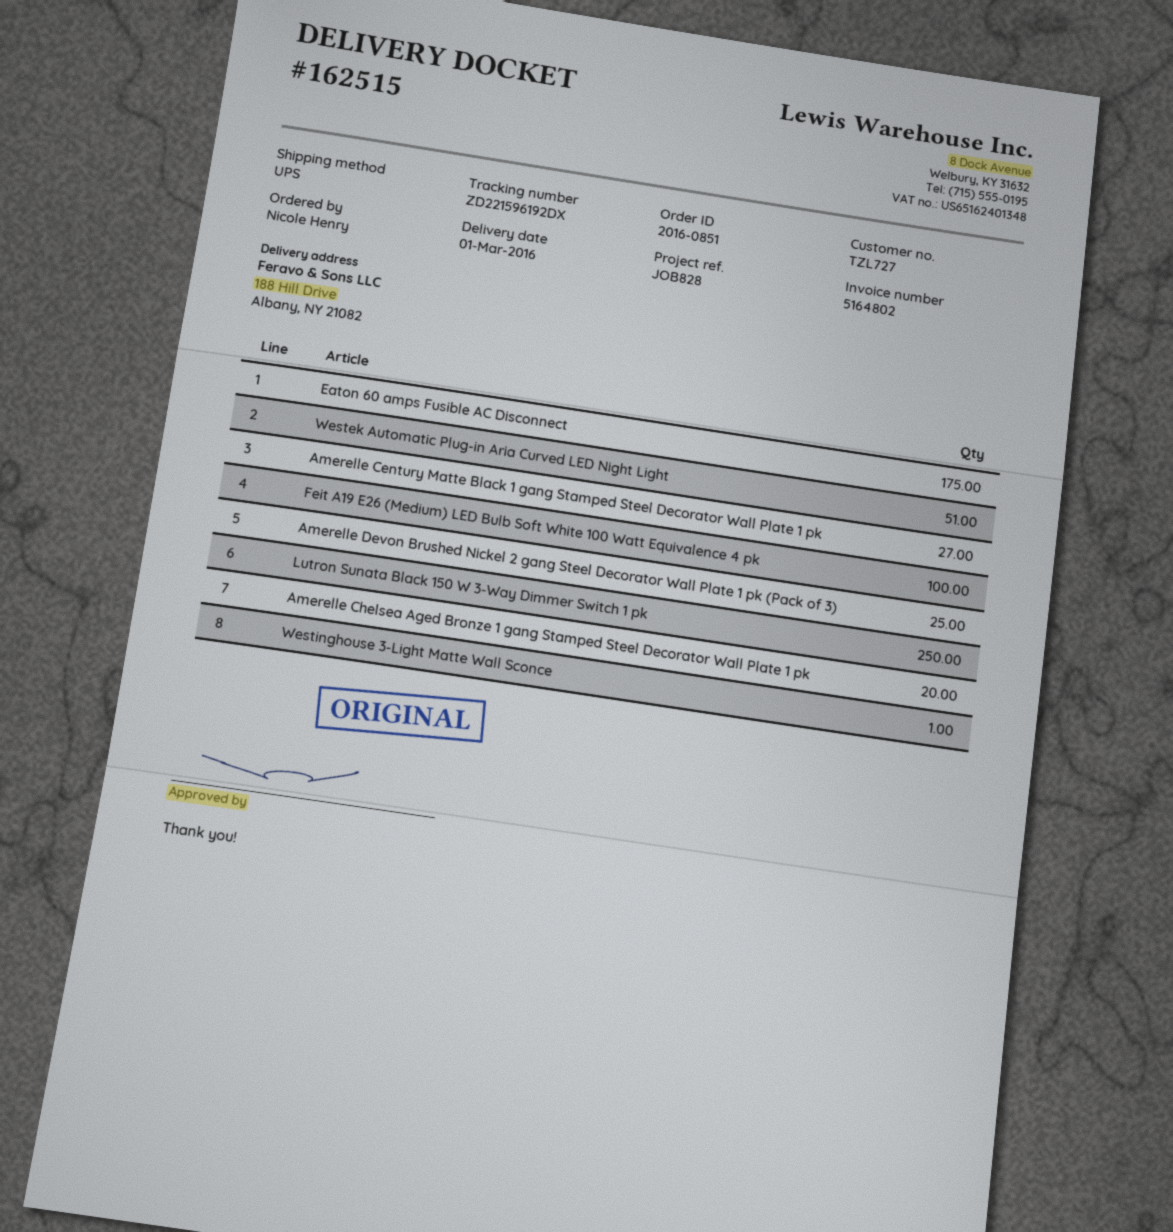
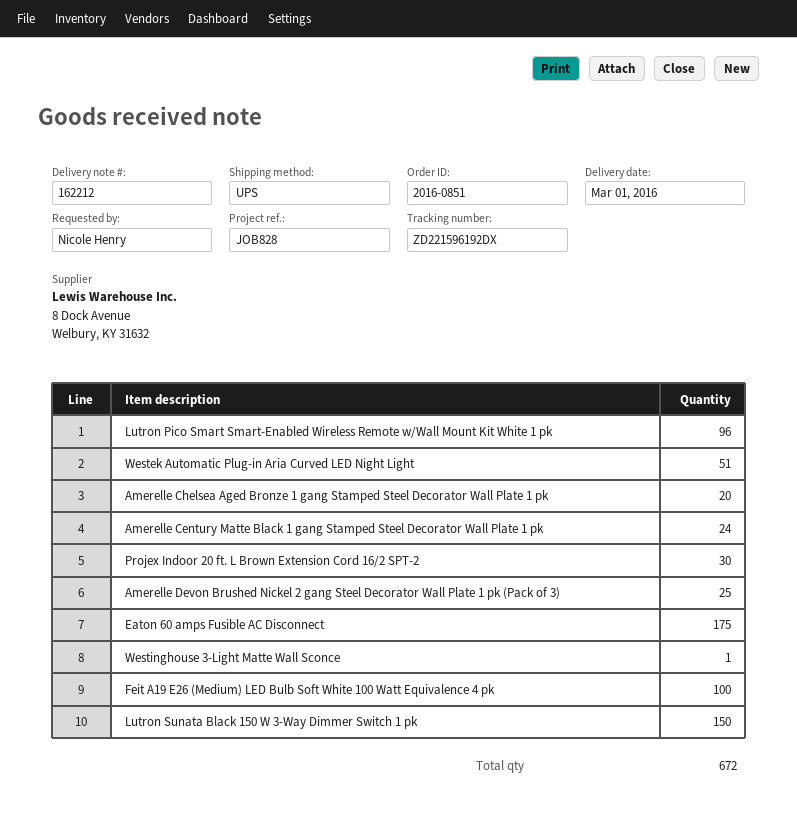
delivery note number: 162515 -> 162212
Amerelle Century Matte Black 1 gang Stamped Steel Decorator Wall Plate 1 pk: 27 -> 24
Lutron Sunata Black 150 W 3-Way Dimmer Switch 1 pk: 250 -> 150
Lutron Pico Smart Smart-Enabled Wireless Remote w/Wall Mount Kit White 1 pk: none -> 96
Projex Indoor 20 ft. L Brown Extension Cord 16/2 SPT-2: none -> 30

